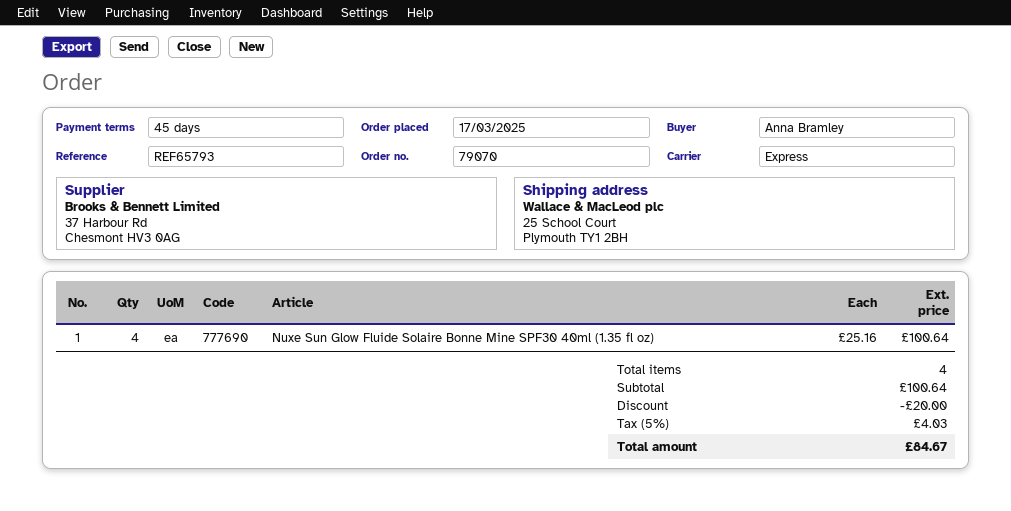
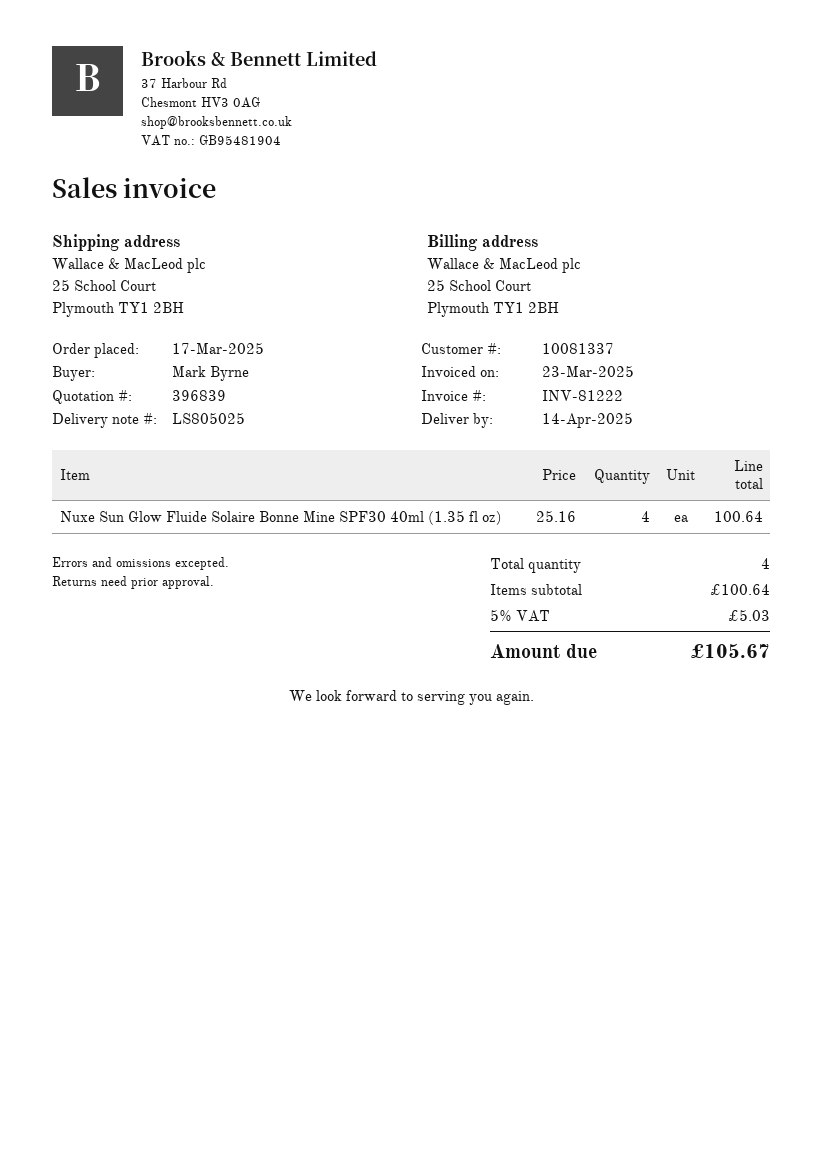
ordered by: Anna Bramley -> Mark Byrne
discount: 20.00 -> none
tax: 5% = 4.03 -> 5% = 5.03
total: 84.67 -> 105.67

